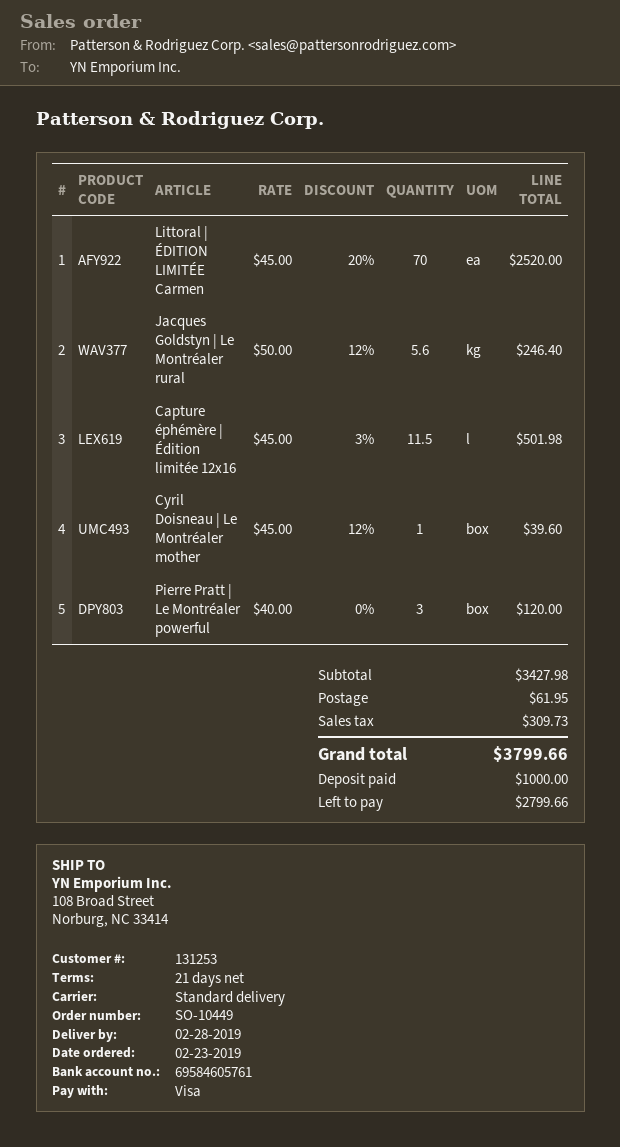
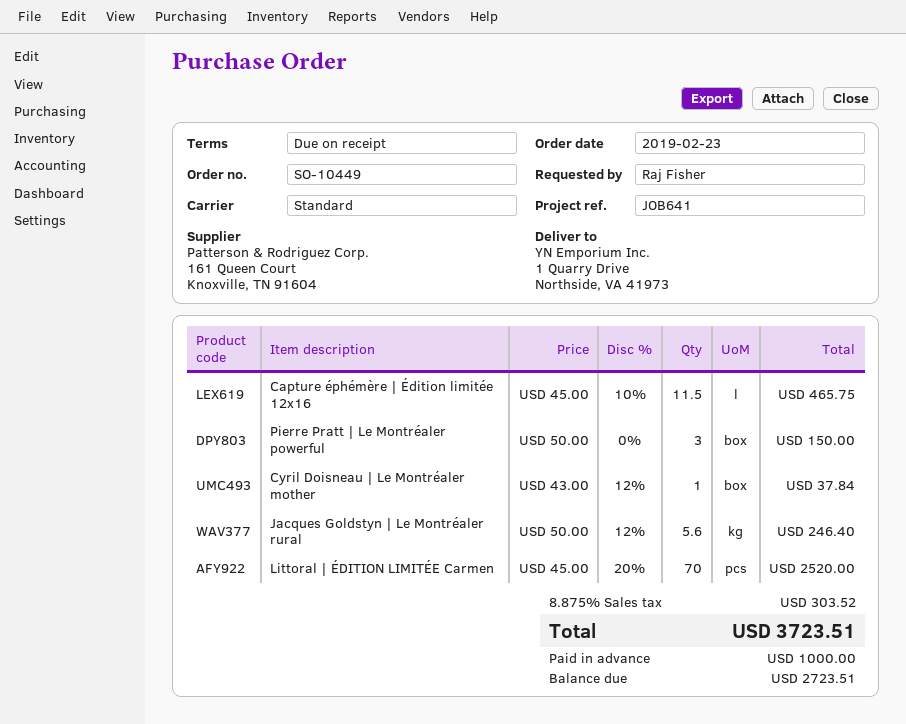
payment terms: 21 days -> on receipt
ship to: 108 Broad Street, Norburg, NC 33414 -> 1 Quarry Drive, Northside, VA 41973
Capture éphémère | Édition limitée 12x16: 11.5 x 45.00 - 3% = 501.98 -> 11.5 x 45.00 - 10% = 465.75
Cyril Doisneau | Le Montréaler mother: 1 x 45.00 - 12% = 39.60 -> 1 x 43.00 - 12% = 37.84
Pierre Pratt | Le Montréaler powerful: 3 x 40.00 = 120.00 -> 3 x 50.00 = 150.00
shipping: 61.95 -> none
tax: 309.73 -> 303.52
total: 3799.66 -> 3723.51
balance: 2799.66 -> 2723.51

